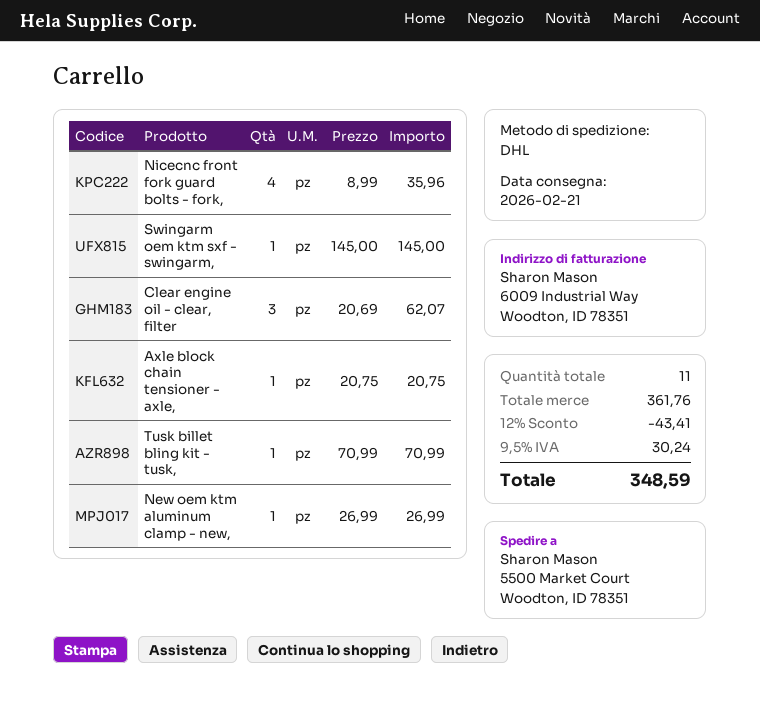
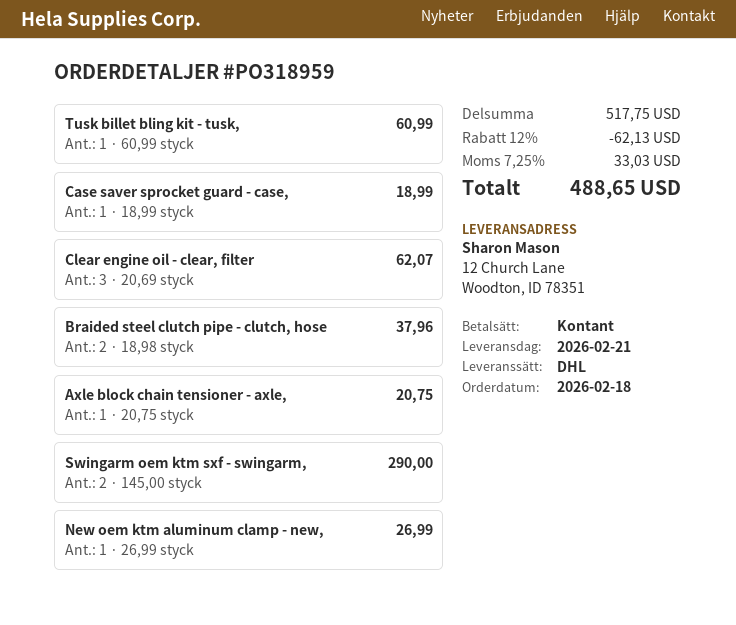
ship to: 5500 Market Court, Woodton, ID 78351 -> 12 Church Lane, Woodton, ID 78351
Nicecnc front fork guard bolts - fork,: 4 x 8.99 = 35.96 -> none
Swingarm oem ktm sxf - swingarm,: 1 x 145.00 = 145.00 -> 2 x 145.00 = 290.00
Tusk billet bling kit - tusk,: 1 x 70.99 = 70.99 -> 1 x 60.99 = 60.99
Case saver sprocket guard - case,: none -> 1 x 18.99 = 18.99
Braided steel clutch pipe - clutch, hose: none -> 2 x 18.98 = 37.96
subtotal: 361.76 -> 517.75
discount: 12% = 43.41 -> 12% = 62.13
tax: 9.5% = 30.24 -> 7.25% = 33.03
total: 348.59 -> 488.65

